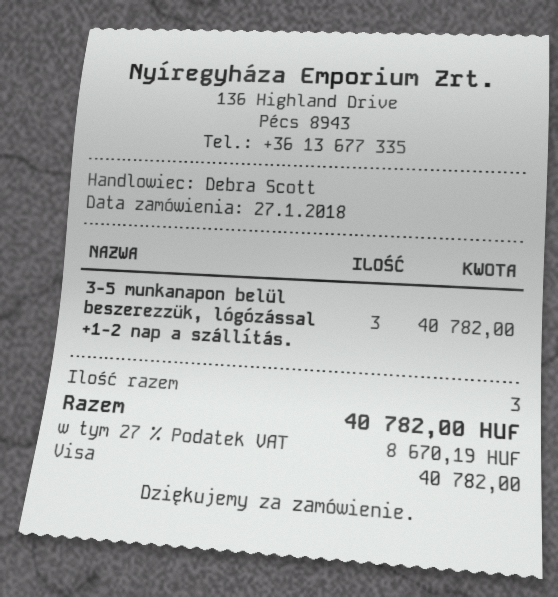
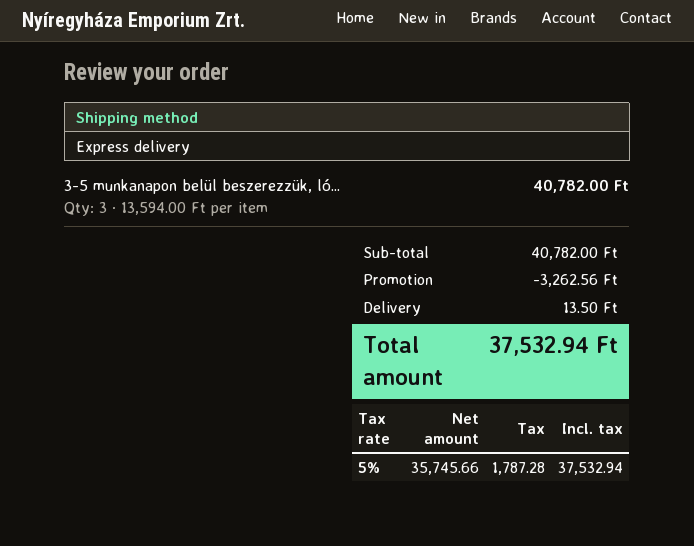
discount: none -> 3262.56
shipping: none -> 13.50
tax: 27% = 8670.19 -> 5% = 1787.28
total: 40782.00 -> 37532.94

